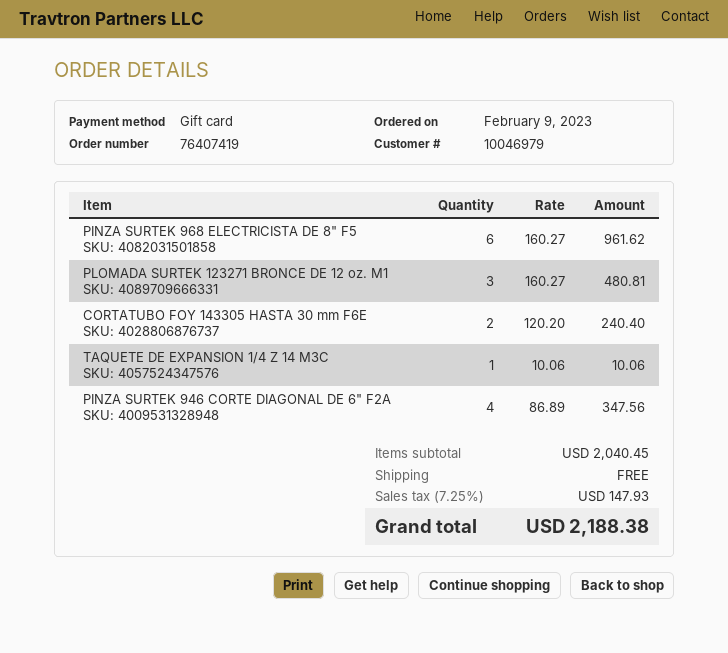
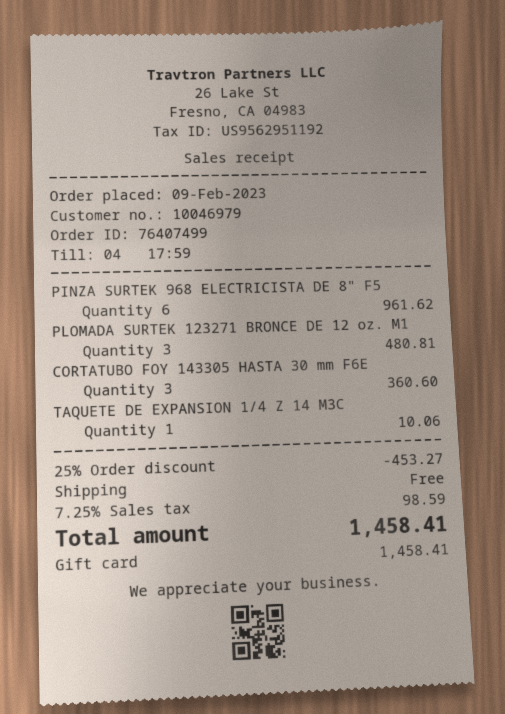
order number: 76407419 -> 76407499
CORTATUBO FOY 143305 HASTA 30 mm F6E: 2 for 240.40 -> 3 for 360.60
PINZA SURTEK 946 CORTE DIAGONAL DE 6" F2A: 4 for 347.56 -> none
discount: none -> 25% = 453.27
tax: 7.25% = 147.93 -> 7.25% = 98.59
total: 2188.38 -> 1458.41

